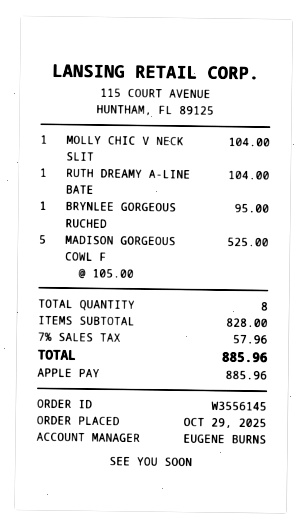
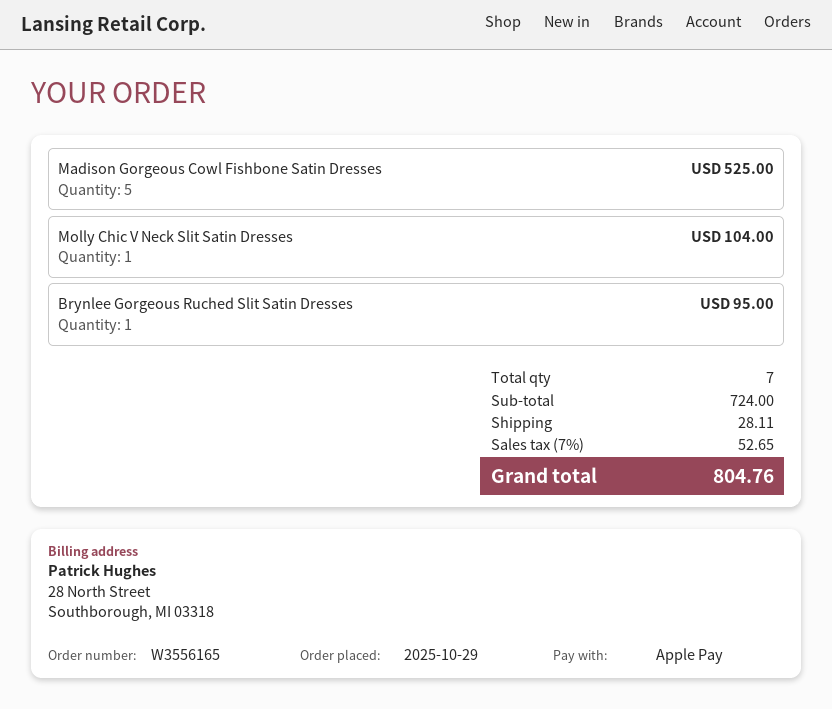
order number: W3556145 -> W3556165
RUTH DREAMY A-LINE BATE: 1 for 104.00 -> none
total quantity: 8 -> 7
subtotal: 828.00 -> 724.00
shipping: none -> 28.11
tax: 7% = 57.96 -> 7% = 52.65
total: 885.96 -> 804.76

